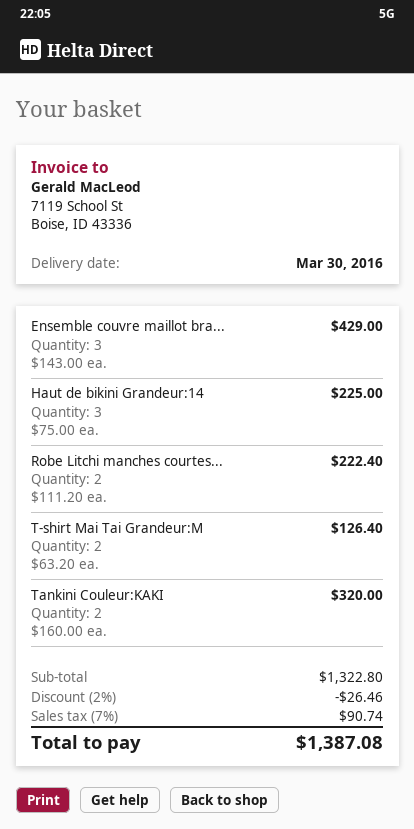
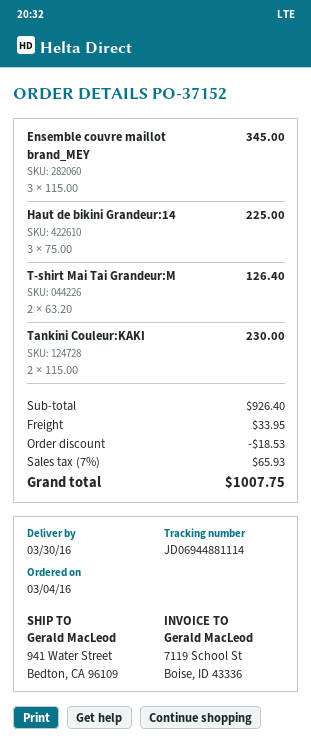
Ensemble couvre maillot bra...: 3 x 143.00 = 429.00 -> 3 x 115.00 = 345.00
Robe Litchi manches courtes...: 2 x 111.20 = 222.40 -> none
Tankini Couleur:KAKI: 2 x 160.00 = 320.00 -> 2 x 115.00 = 230.00
subtotal: 1322.80 -> 926.40
discount: 26.46 -> 18.53
shipping: none -> 33.95
tax: 7% = 90.74 -> 7% = 65.93
total: 1387.08 -> 1007.75

